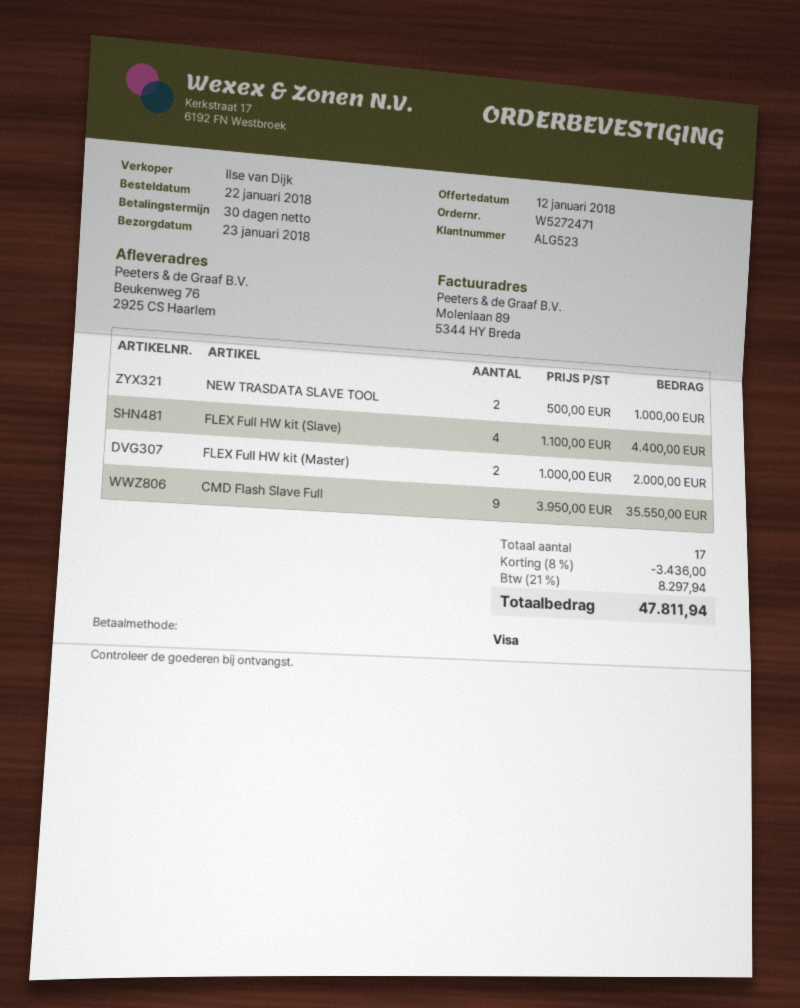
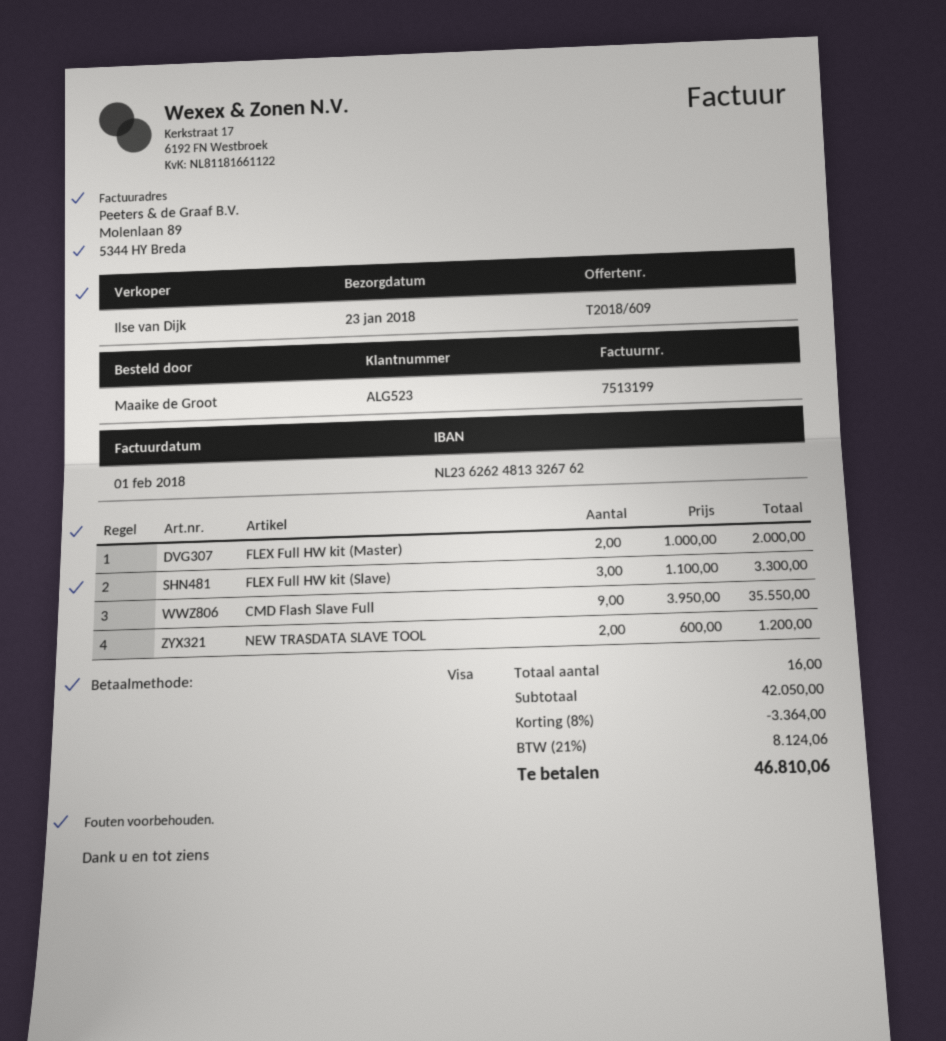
NEW TRASDATA SLAVE TOOL: 2 x 500.00 = 1000.00 -> 2 x 600.00 = 1200.00
FLEX Full HW kit (Slave): 4 x 1100.00 = 4400.00 -> 3 x 1100.00 = 3300.00
total quantity: 17 -> 16
discount: 8% = 3436.00 -> 8% = 3364.00
tax: 21% = 8297.94 -> 21% = 8124.06
total: 47811.94 -> 46810.06

